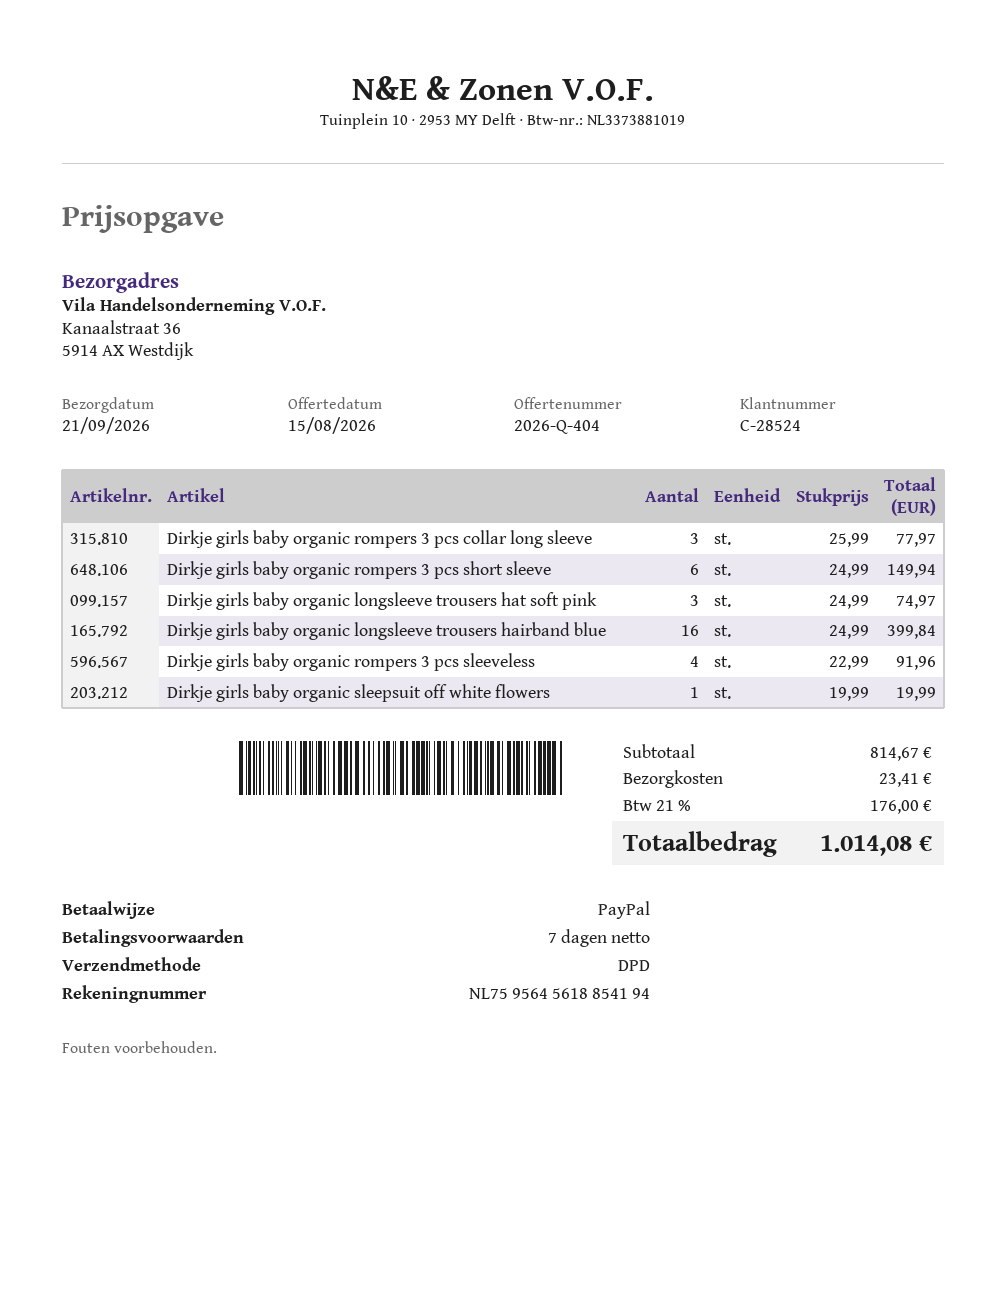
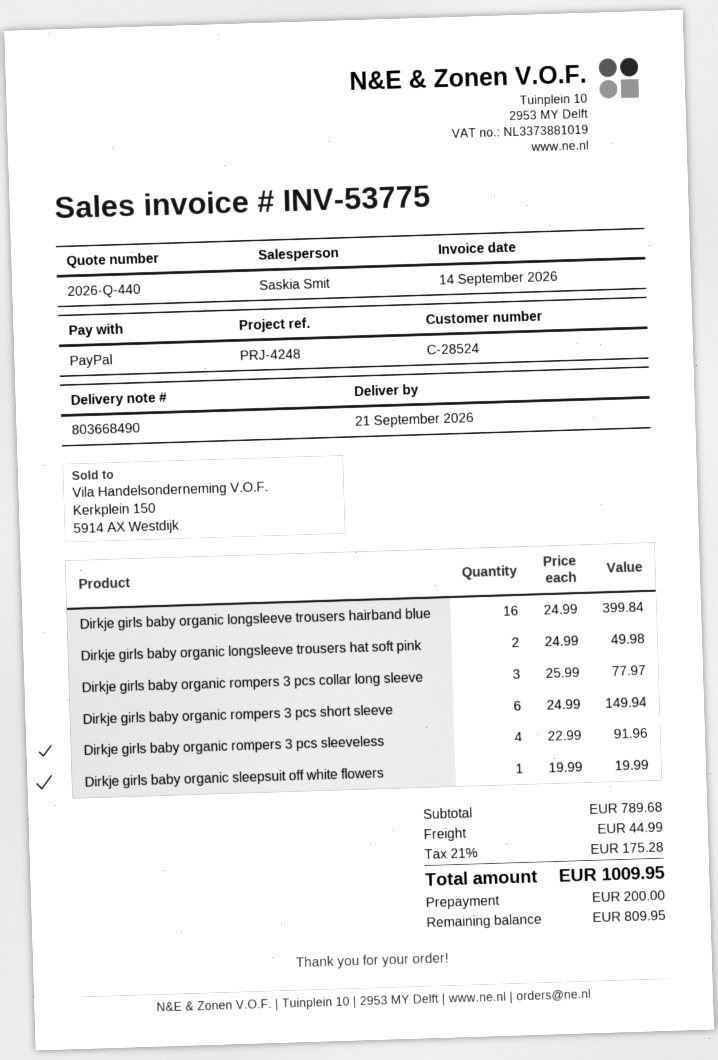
quote number: 2026-Q-404 -> 2026-Q-440
Dirkje girls baby organic longsleeve trousers hat soft pink: 3 x 24.99 = 74.97 -> 2 x 24.99 = 49.98
subtotal: 814.67 -> 789.68
shipping: 23.41 -> 44.99
tax: 21% = 176.00 -> 21% = 175.28
total: 1014.08 -> 1009.95

